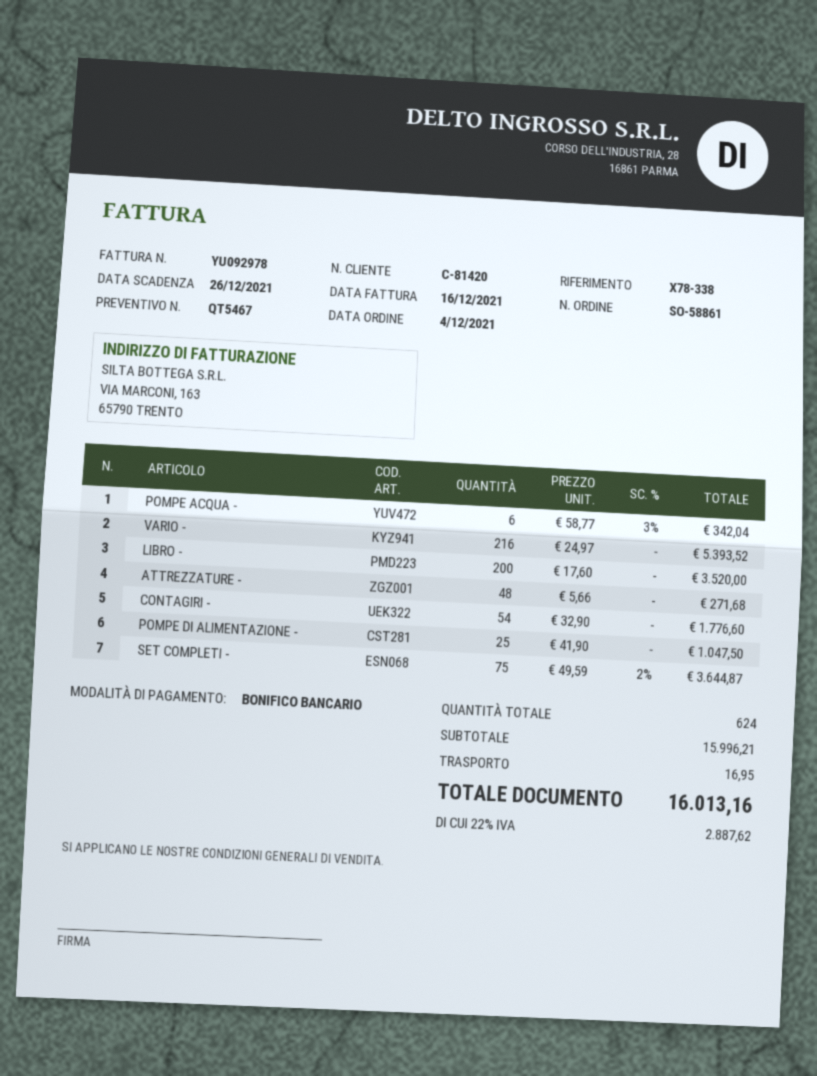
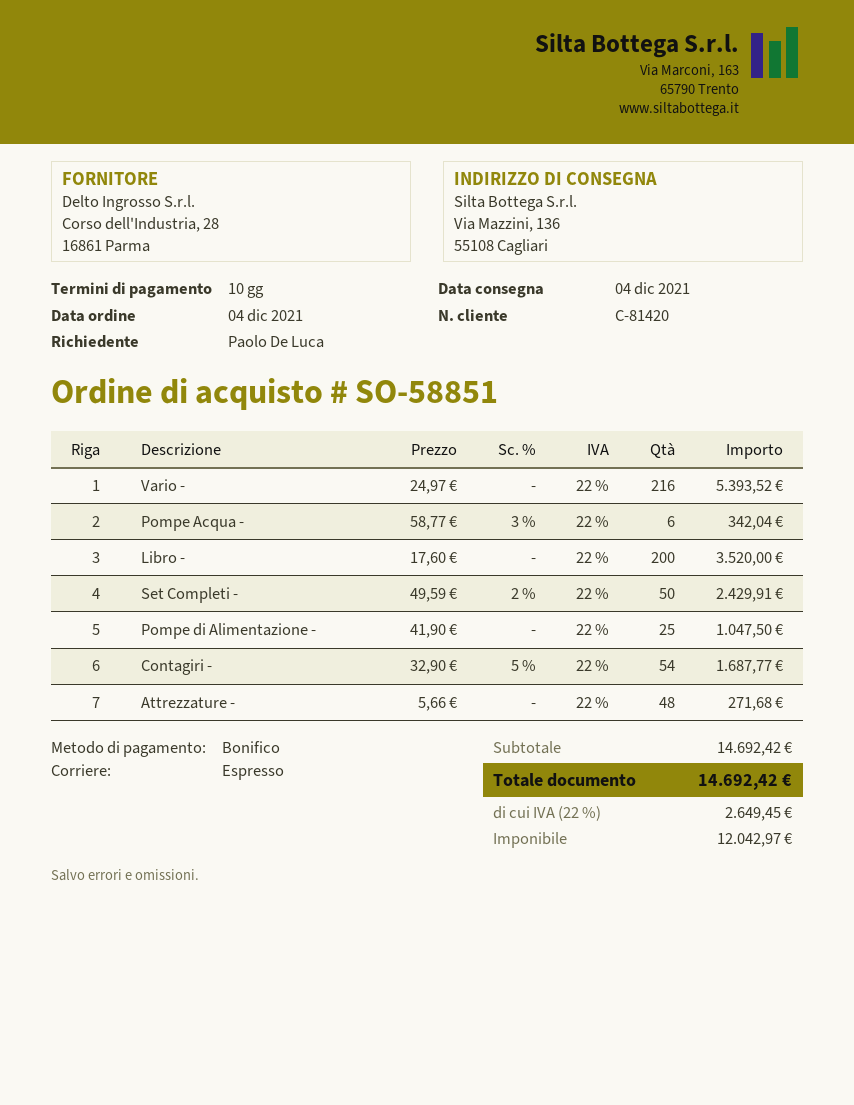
order number: SO-58861 -> SO-58851
CONTAGIRI -: 54 x 32.90 = 1776.60 -> 54 x 32.90 - 5% = 1687.77
SET COMPLETI -: 75 x 49.59 - 2% = 3644.87 -> 50 x 49.59 - 2% = 2429.91
subtotal: 15996.21 -> 14692.42
shipping: 16.95 -> none
tax: 22% = 2887.62 -> 22% = 2649.45
total: 16013.16 -> 14692.42

